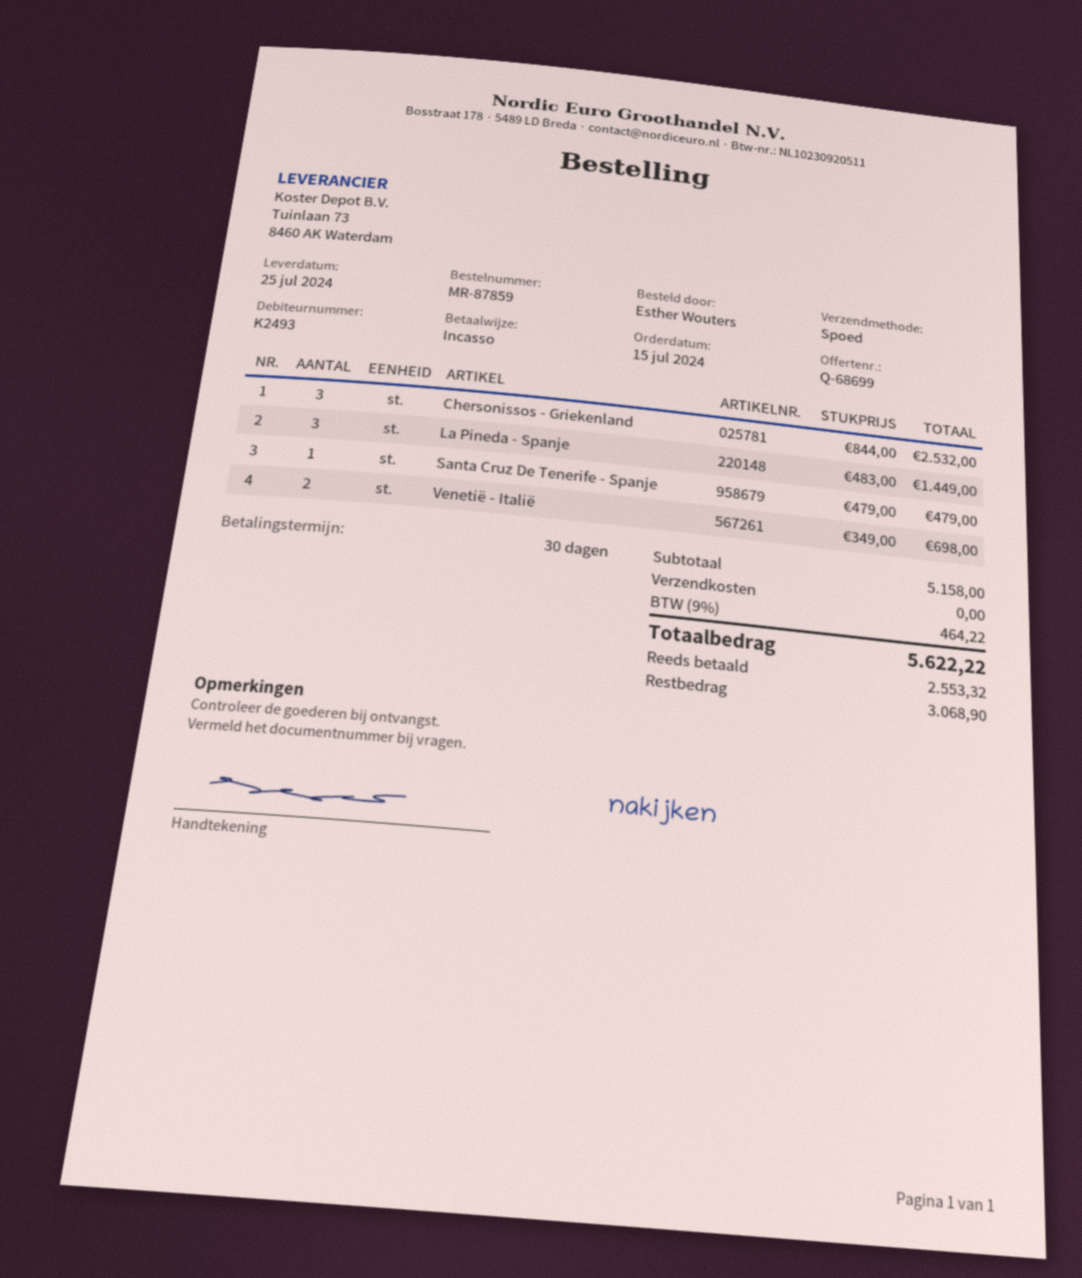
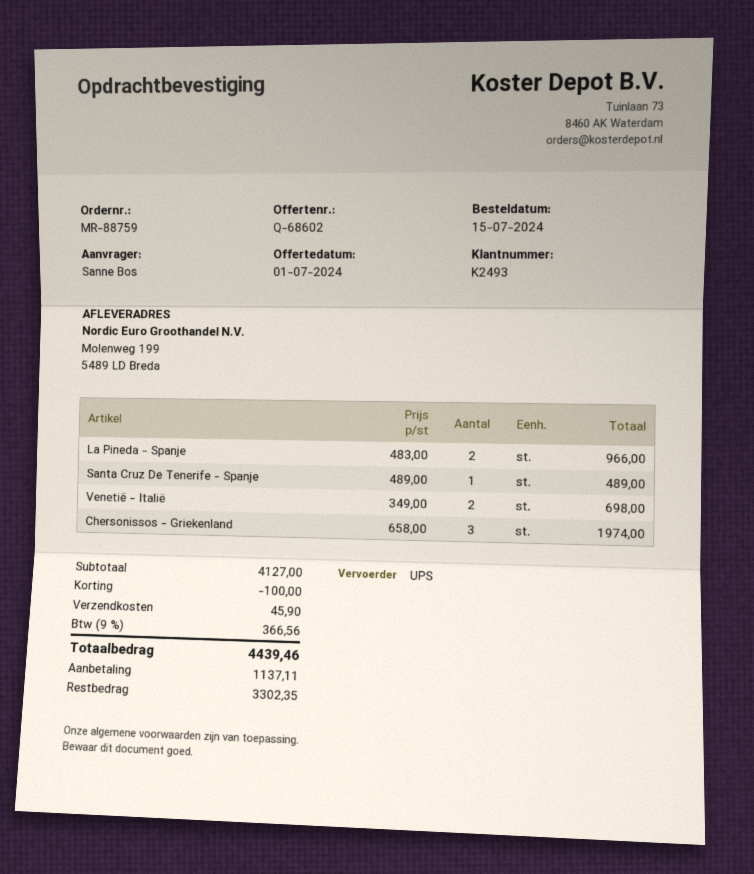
quote number: Q-68699 -> Q-68602
order number: MR-87859 -> MR-88759
ordered by: Esther Wouters -> Sanne Bos
shipping method: express -> UPS
Chersonissos - Griekenland: 3 x 844.00 = 2532.00 -> 3 x 658.00 = 1974.00
La Pineda - Spanje: 3 x 483.00 = 1449.00 -> 2 x 483.00 = 966.00
Santa Cruz De Tenerife - Spanje: 1 x 479.00 = 479.00 -> 1 x 489.00 = 489.00
subtotal: 5158.00 -> 4127.00
discount: none -> 100.00
shipping: 0.00 -> 45.90
tax: 9% = 464.22 -> 9% = 366.56
total: 5622.22 -> 4439.46
deposit: 2553.32 -> 1137.11
balance: 3068.90 -> 3302.35

